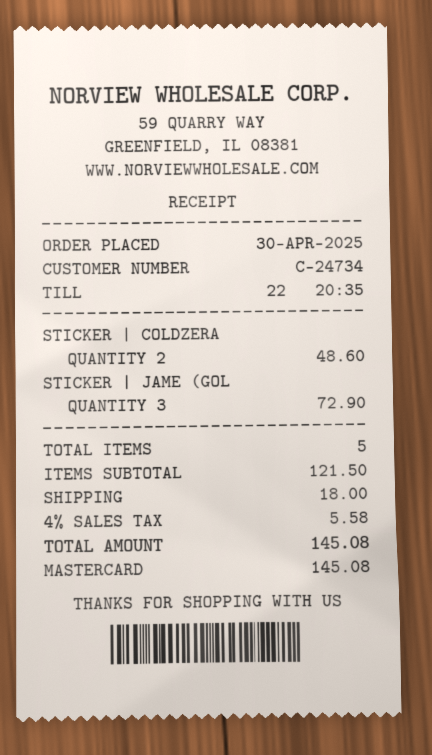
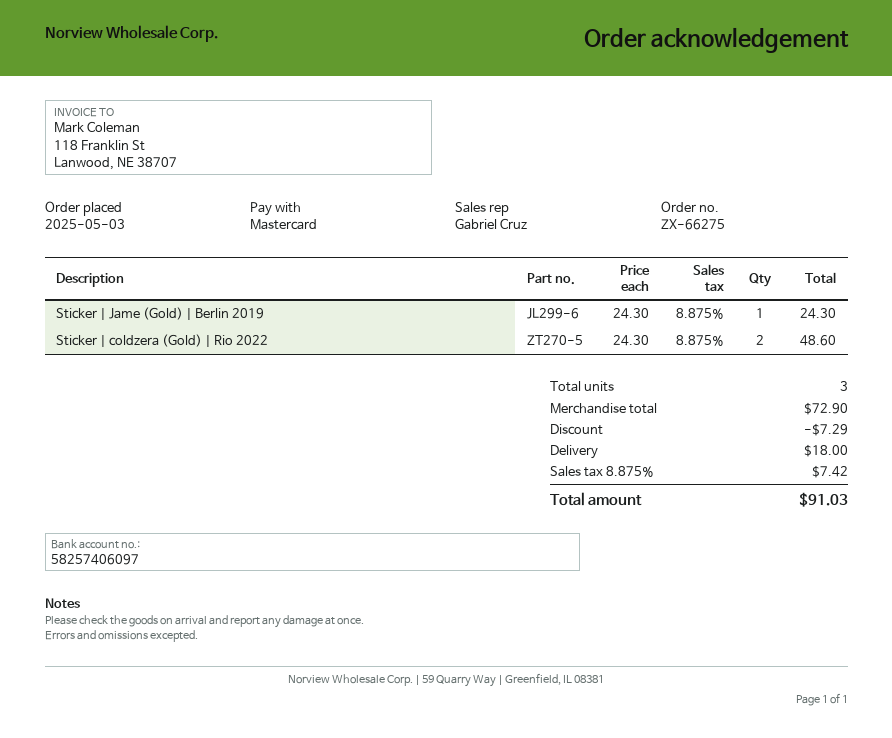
order date: 2025-04-30 -> 2025-05-03
STICKER | JAME (GOL: 3 for 72.90 -> 1 for 24.30
total quantity: 5 -> 3
subtotal: 121.50 -> 72.90
discount: none -> 7.29
tax: 4% = 5.58 -> 8.875% = 7.42
total: 145.08 -> 91.03

